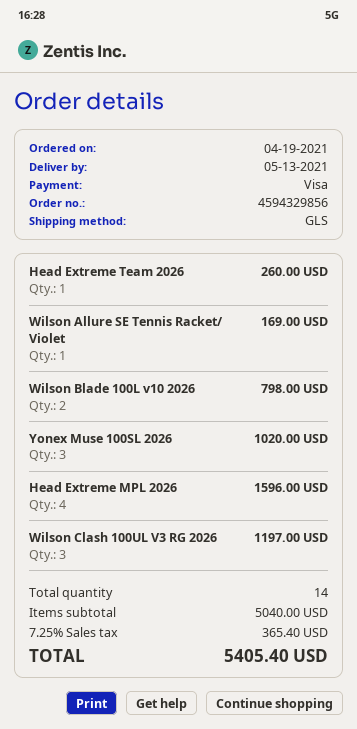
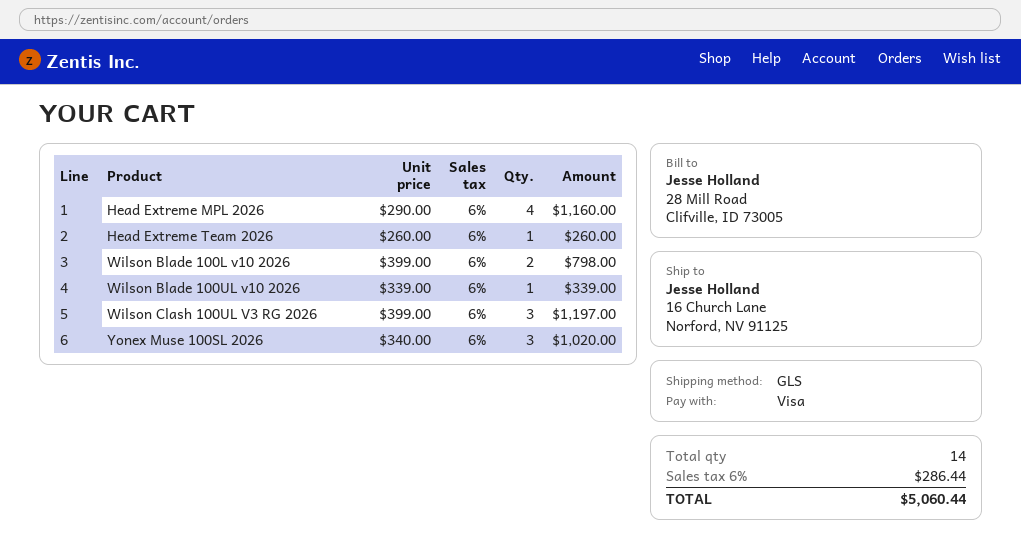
Wilson Allure SE Tennis Racket/ Violet: 1 for 169.00 -> none
Head Extreme MPL 2026: 4 for 1596.00 -> 4 for 1160.00
Wilson Blade 100UL v10 2026: none -> 1 for 339.00
tax: 7.25% = 365.40 -> 6% = 286.44
total: 5405.40 -> 5060.44

